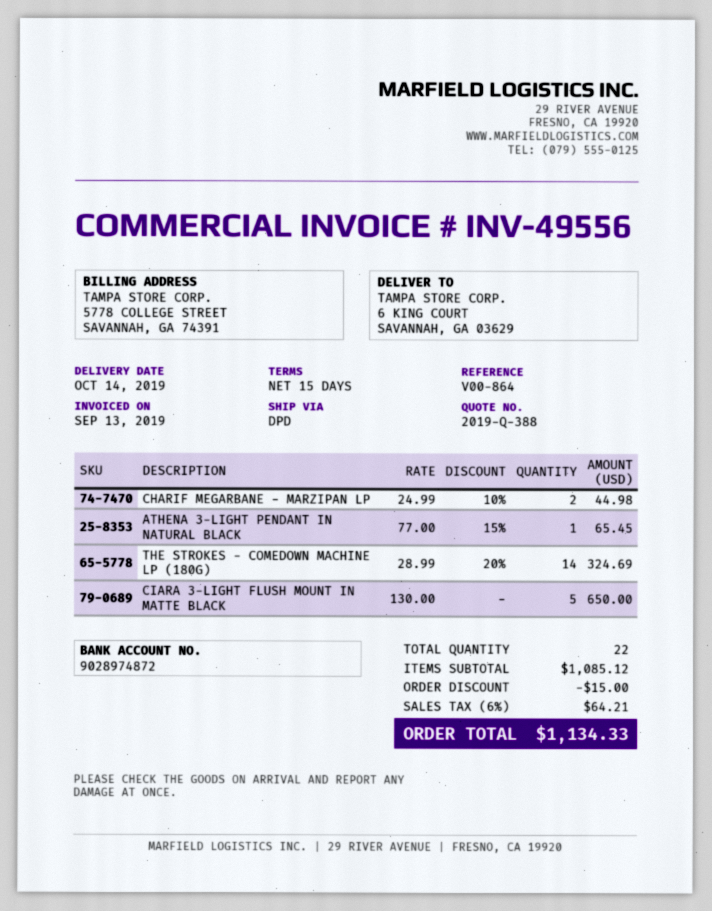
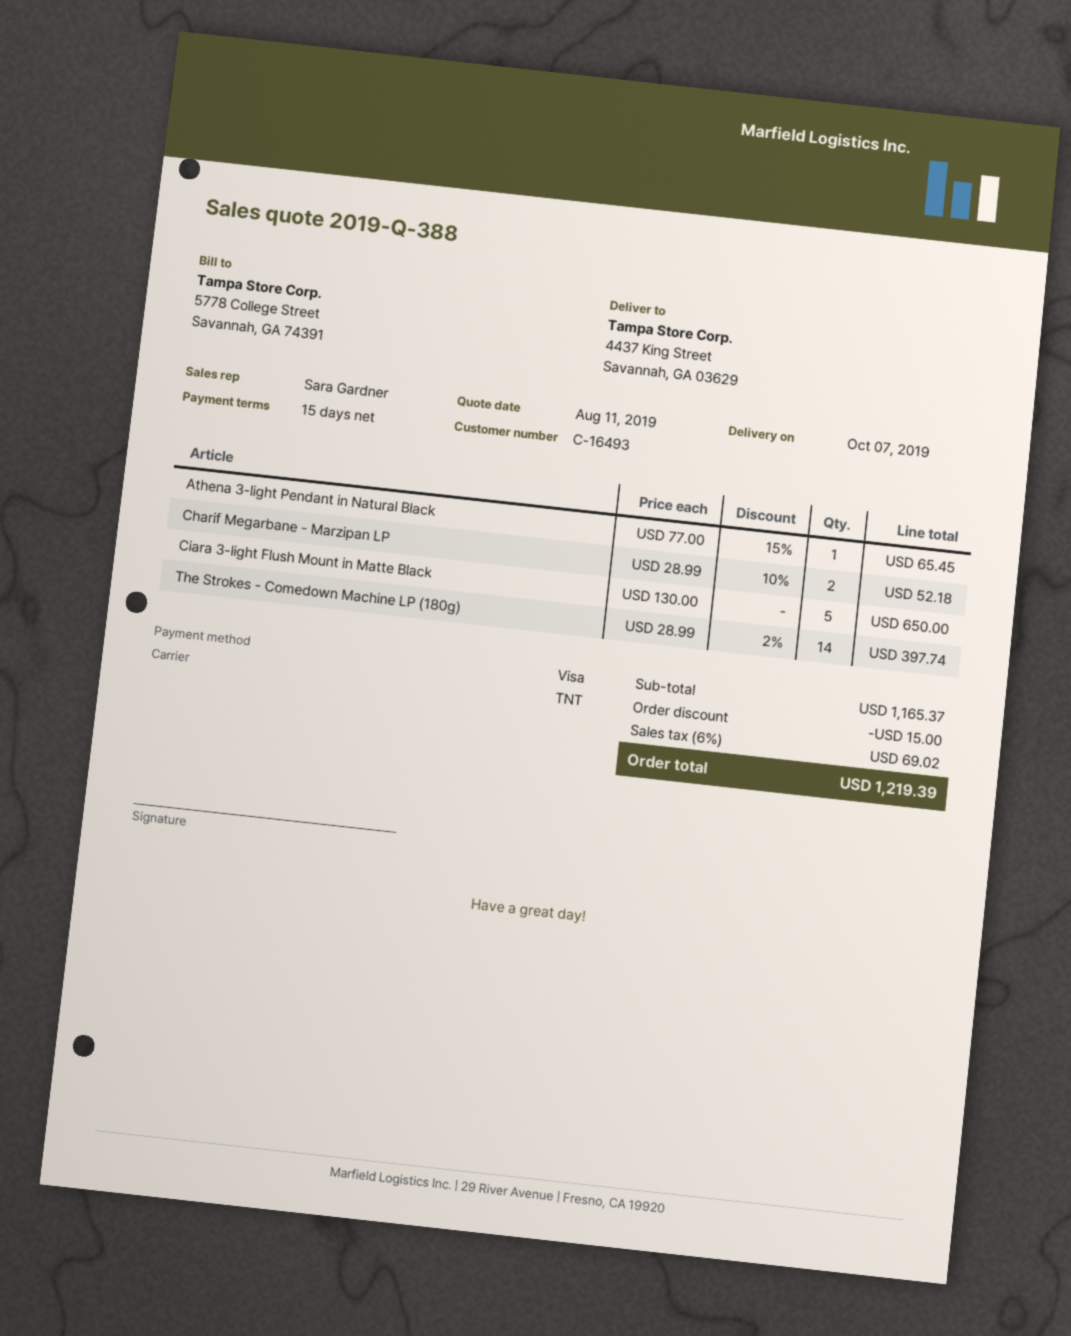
delivery date: 2019-10-14 -> 2019-10-07
shipping method: DPD -> TNT
ship to: 6 KING COURT, SAVANNAH, GA 03629 -> 4437 King Street, Savannah, GA 03629
CHARIF MEGARBANE - MARZIPAN LP: 2 x 24.99 - 10% = 44.98 -> 2 x 28.99 - 10% = 52.18
THE STROKES - COMEDOWN MACHINE LP (180G): 14 x 28.99 - 20% = 324.69 -> 14 x 28.99 - 2% = 397.74
subtotal: 1085.12 -> 1165.37
tax: 6% = 64.21 -> 6% = 69.02
total: 1134.33 -> 1219.39

